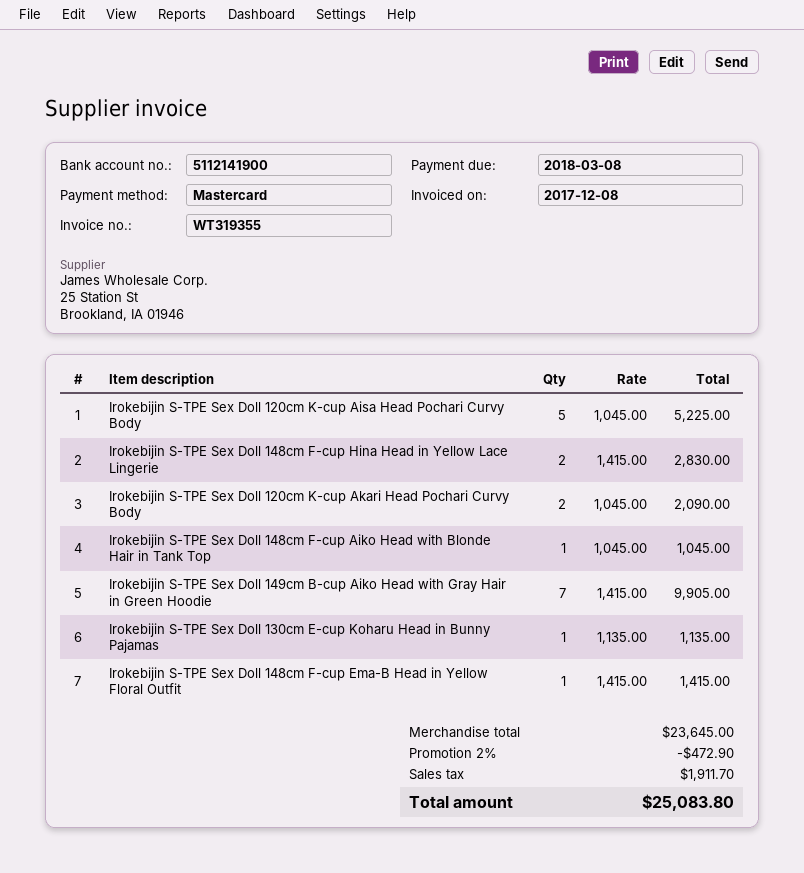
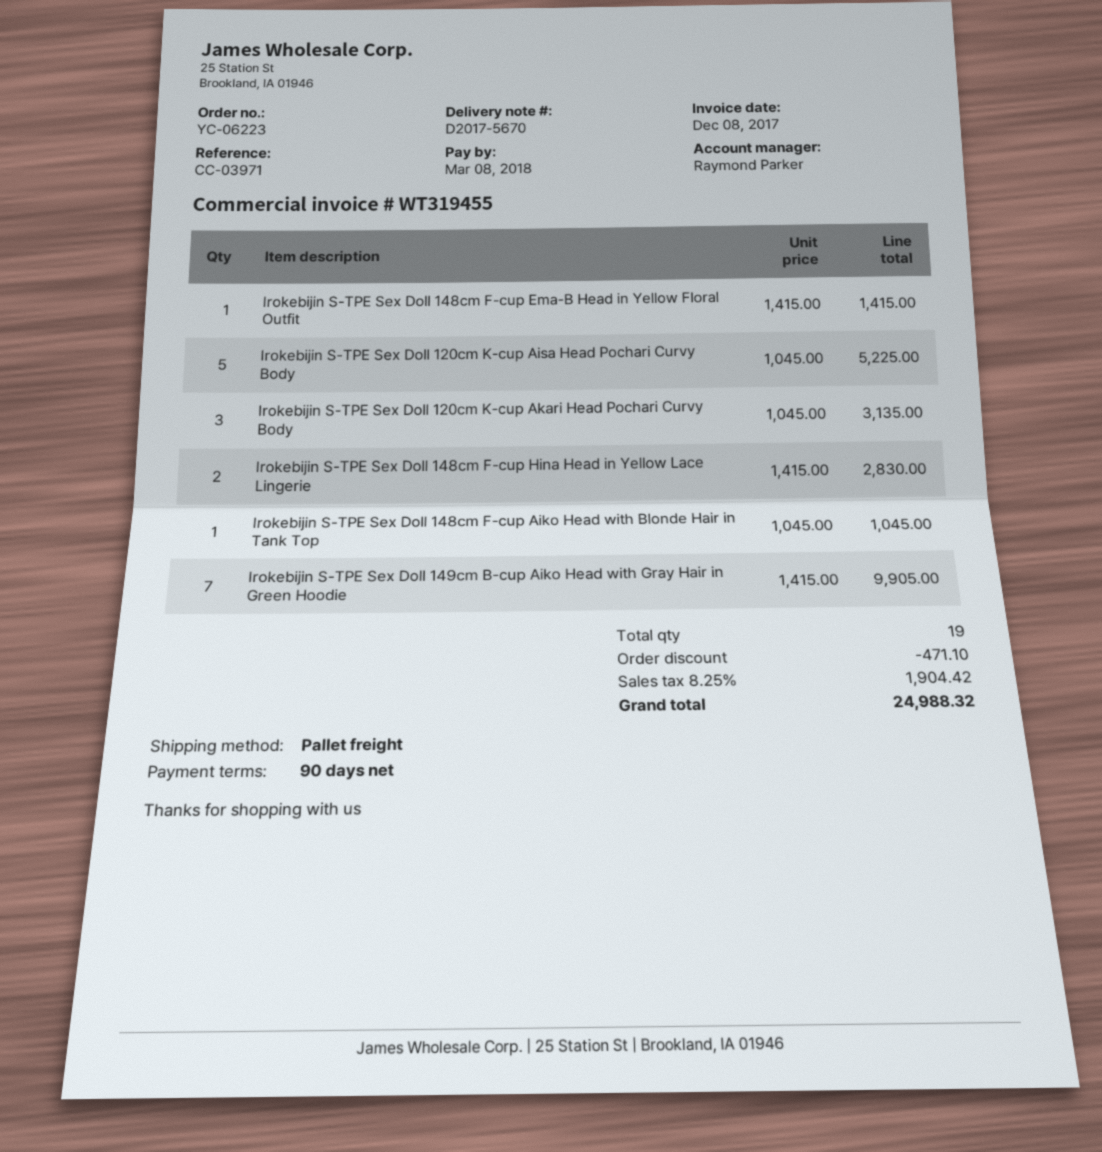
invoice number: WT319355 -> WT319455
Irokebijin S-TPE Sex Doll 120cm K-cup Akari Head Pochari Curvy Body: 2 x 1045.00 = 2090.00 -> 3 x 1045.00 = 3135.00
Irokebijin S-TPE Sex Doll 130cm E-cup Koharu Head in Bunny Pajamas: 1 x 1135.00 = 1135.00 -> none
discount: 472.90 -> 471.10
tax: 1911.70 -> 1904.42
total: 25083.80 -> 24988.32

